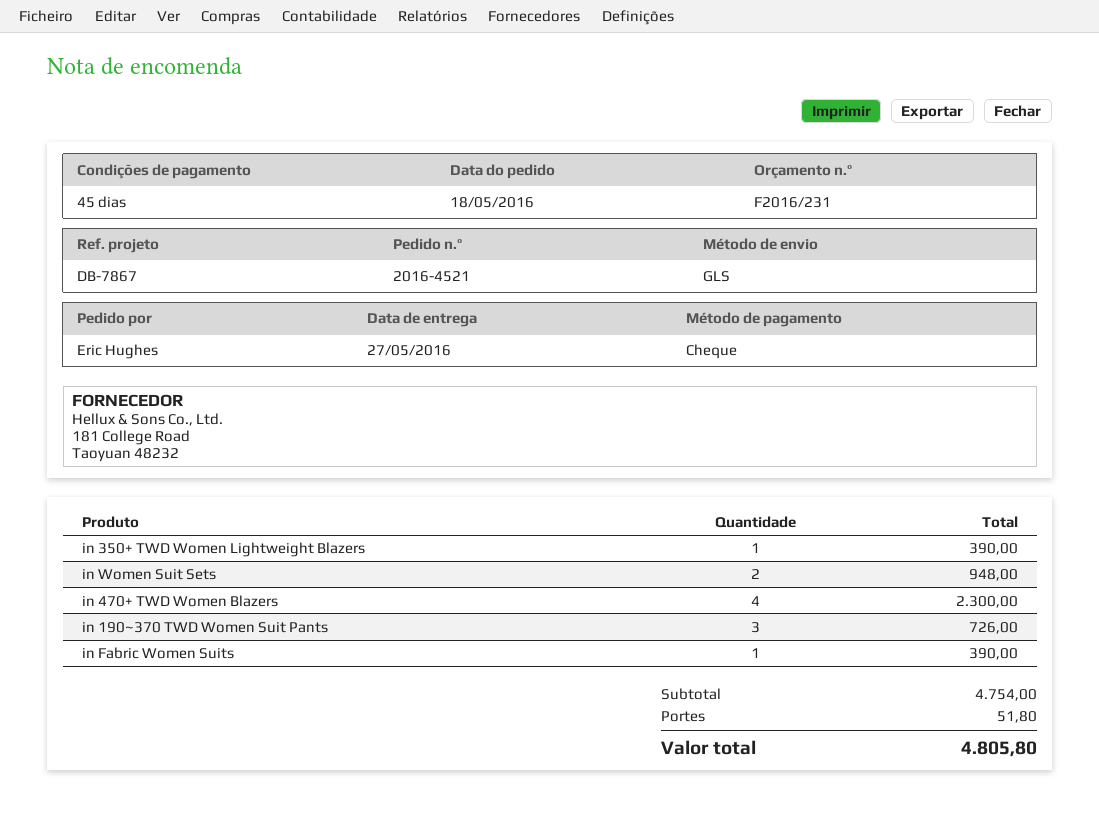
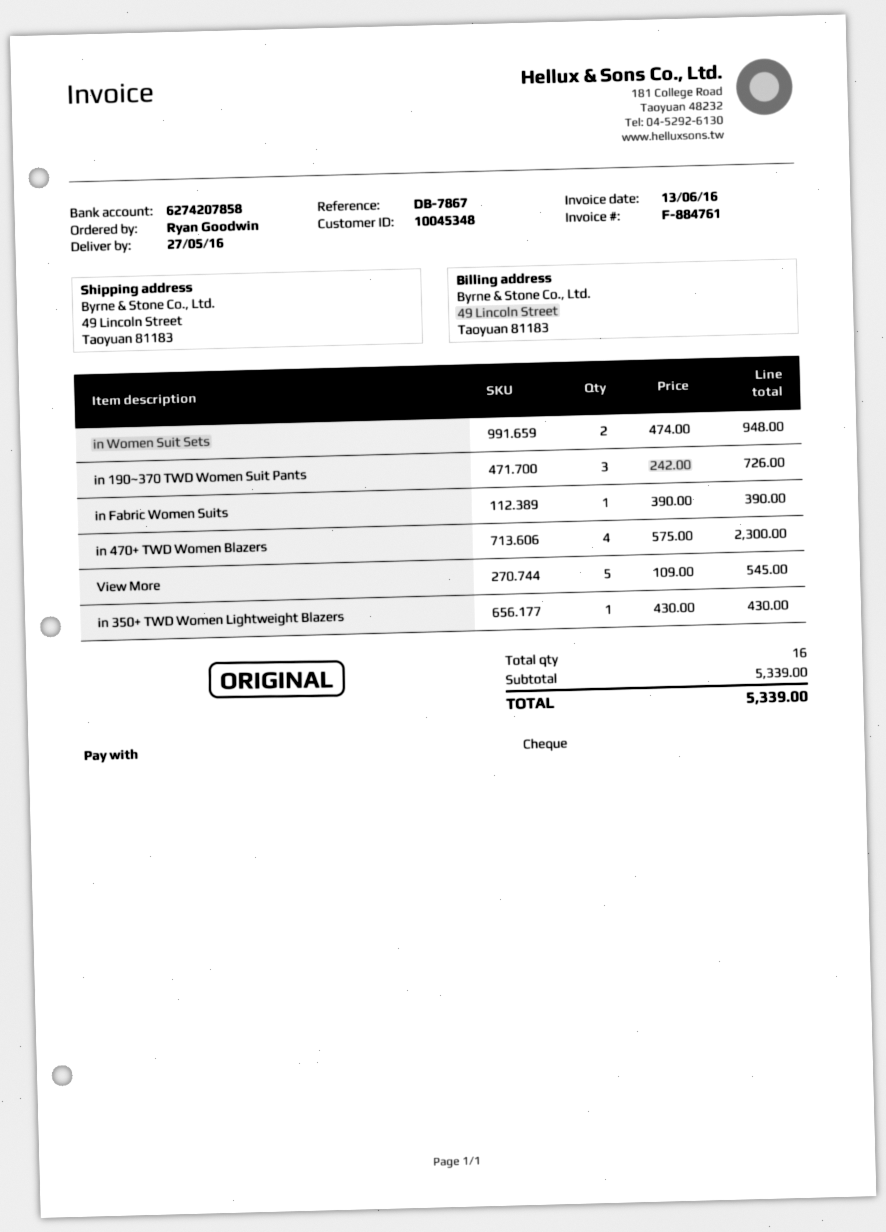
ordered by: Eric Hughes -> Ryan Goodwin
in 350+ TWD Women Lightweight Blazers: 1 for 390.00 -> 1 for 430.00
View More: none -> 5 for 545.00
subtotal: 4754.00 -> 5339.00
shipping: 51.80 -> none
total: 4805.80 -> 5339.00

